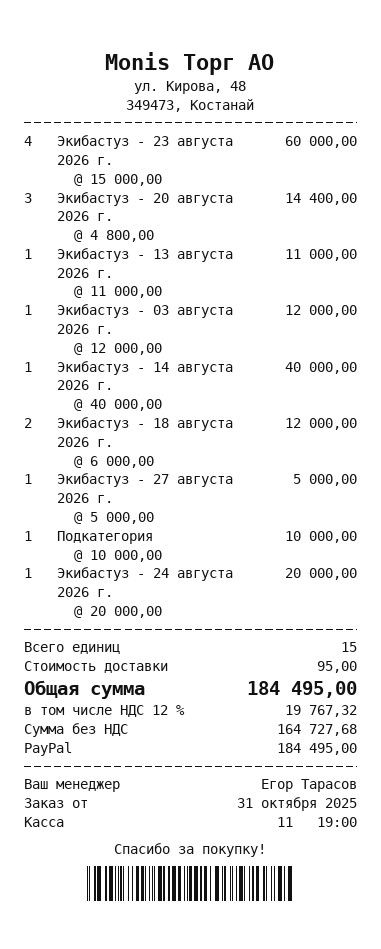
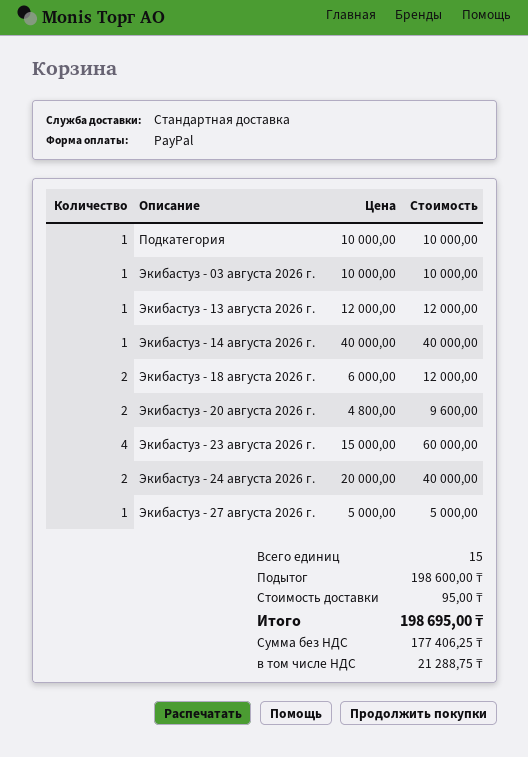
Экибастуз - 20 августа 2026 г.: 3 x 4800.00 = 14400.00 -> 2 x 4800.00 = 9600.00
Экибастуз - 13 августа 2026 г.: 1 x 11000.00 = 11000.00 -> 1 x 12000.00 = 12000.00
Экибастуз - 03 августа 2026 г.: 1 x 12000.00 = 12000.00 -> 1 x 10000.00 = 10000.00
Экибастуз - 24 августа 2026 г.: 1 x 20000.00 = 20000.00 -> 2 x 20000.00 = 40000.00
net: 164727.68 -> 177406.25
tax: 19767.32 -> 21288.75
total: 184495.00 -> 198695.00

